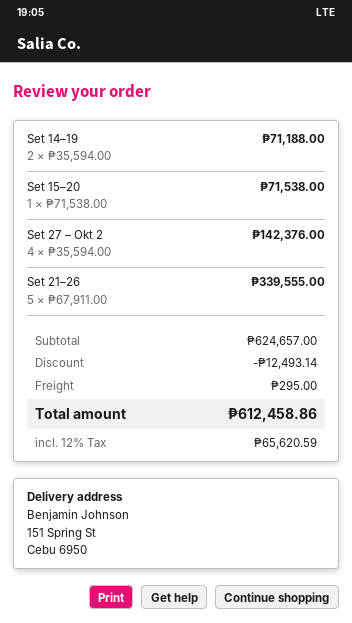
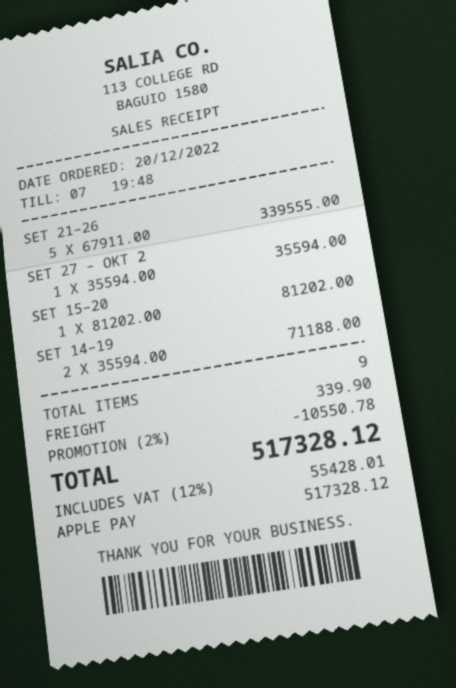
Set 15–20: 1 x 71538.00 = 71538.00 -> 1 x 81202.00 = 81202.00
Set 27 – Okt 2: 4 x 35594.00 = 142376.00 -> 1 x 35594.00 = 35594.00
discount: 12493.14 -> 10550.78
shipping: 295.00 -> 339.90
tax: 12% = 65620.59 -> 12% = 55428.01
total: 612458.86 -> 517328.12

